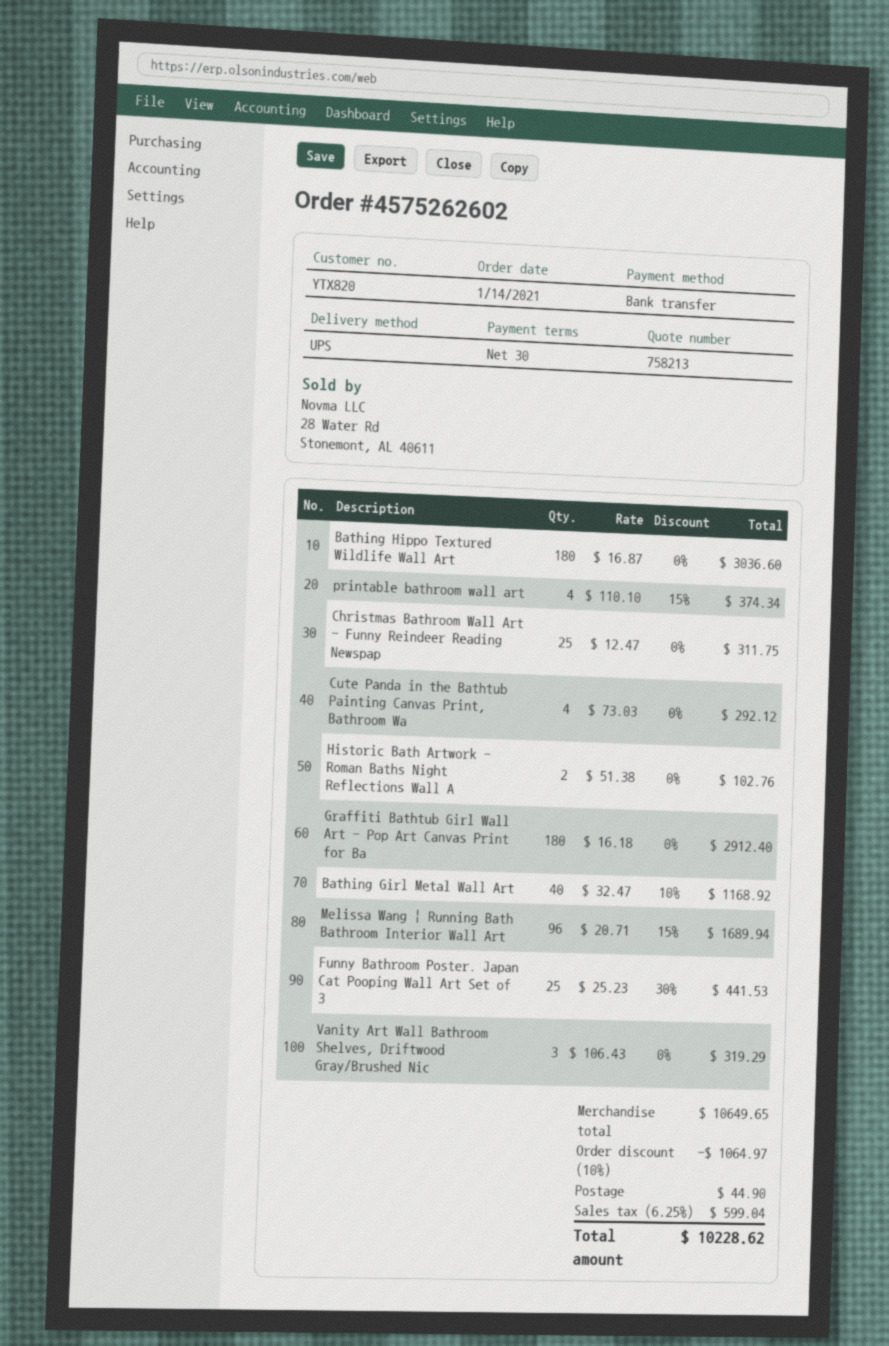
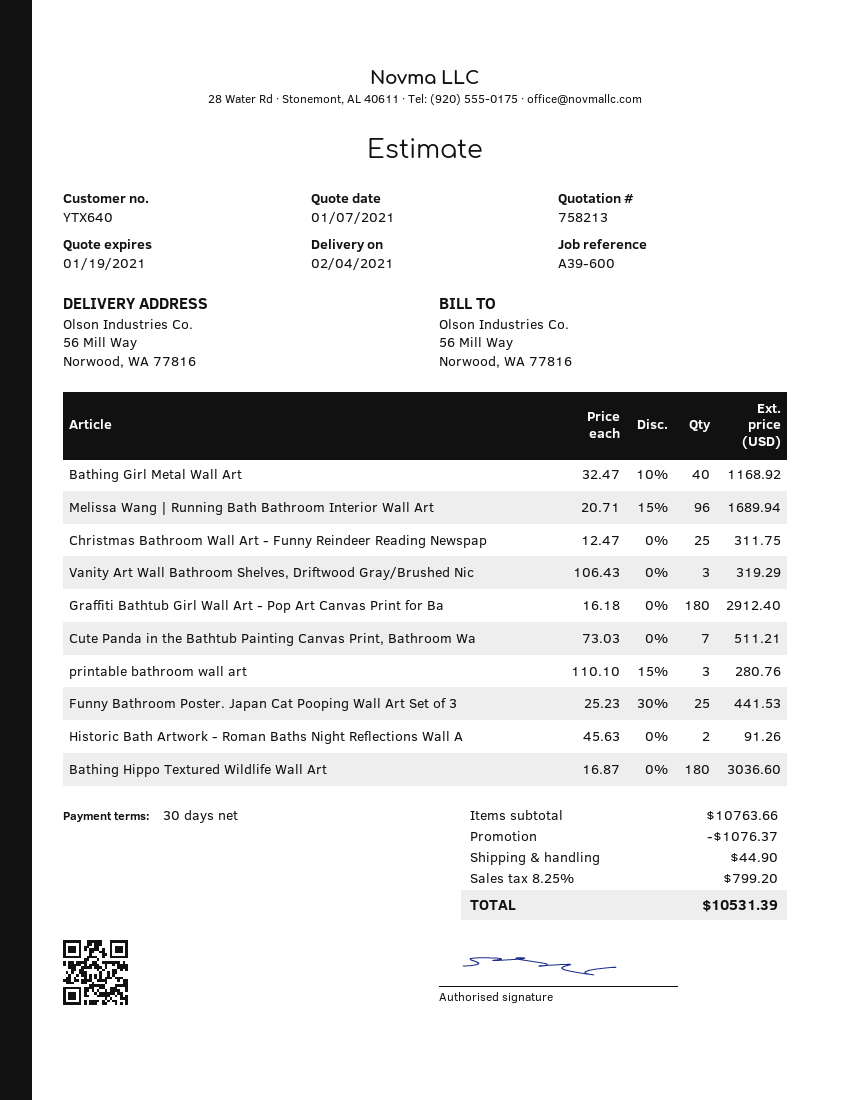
customer number: YTX820 -> YTX640
printable bathroom wall art: 4 x 110.10 - 15% = 374.34 -> 3 x 110.10 - 15% = 280.76
Cute Panda in the Bathtub Painting Canvas Print, Bathroom Wa: 4 x 73.03 = 292.12 -> 7 x 73.03 = 511.21
Historic Bath Artwork - Roman Baths Night Reflections Wall A: 2 x 51.38 = 102.76 -> 2 x 45.63 = 91.26
subtotal: 10649.65 -> 10763.66
discount: 1064.97 -> 1076.37
tax: 6.25% = 599.04 -> 8.25% = 799.20
total: 10228.62 -> 10531.39

